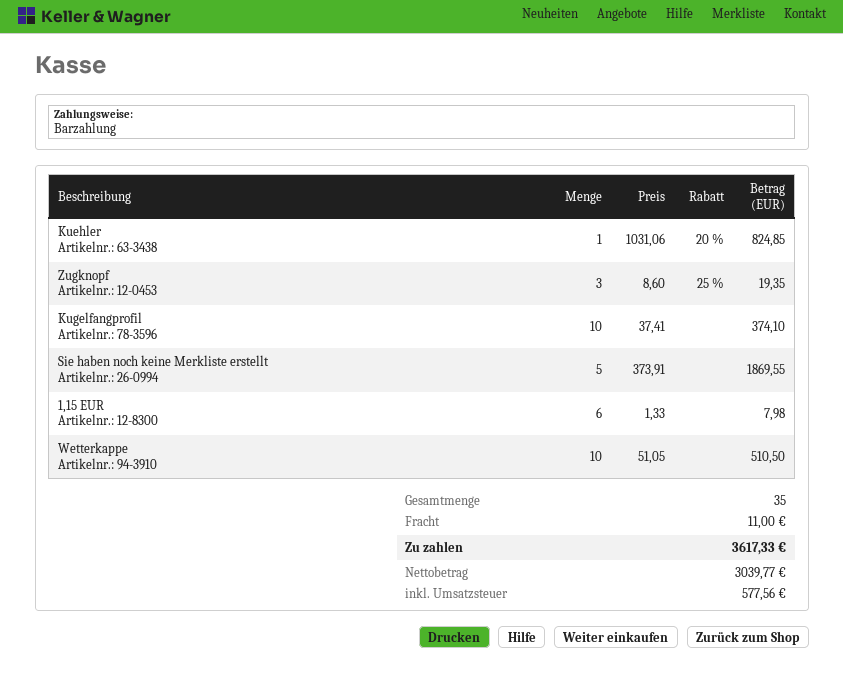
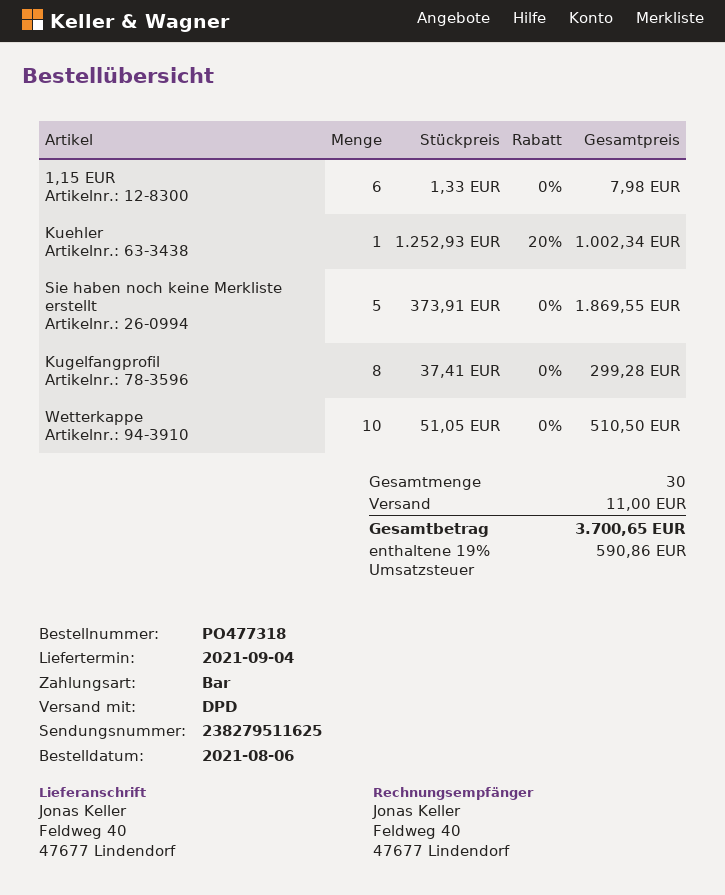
Kuehler: 1 x 1031.06 - 20% = 824.85 -> 1 x 1252.93 - 20% = 1002.34
Zugknopf: 3 x 8.60 - 25% = 19.35 -> none
Kugelfangprofil: 10 x 37.41 = 374.10 -> 8 x 37.41 = 299.28
total quantity: 35 -> 30
tax: 577.56 -> 590.86
total: 3617.33 -> 3700.65

